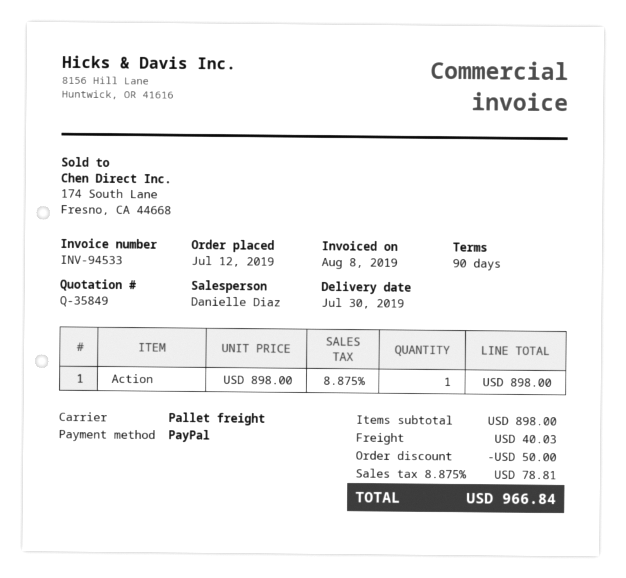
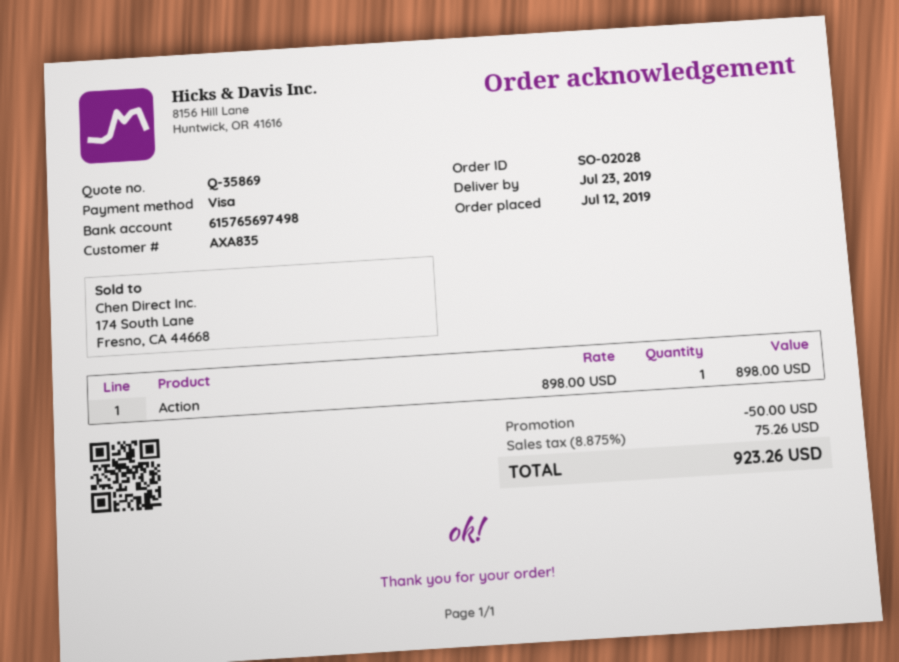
quote number: Q-35849 -> Q-35869
delivery date: 2019-07-30 -> 2019-07-23
payment method: PayPal -> Visa
shipping: 40.03 -> none
tax: 8.875% = 78.81 -> 8.875% = 75.26
total: 966.84 -> 923.26

